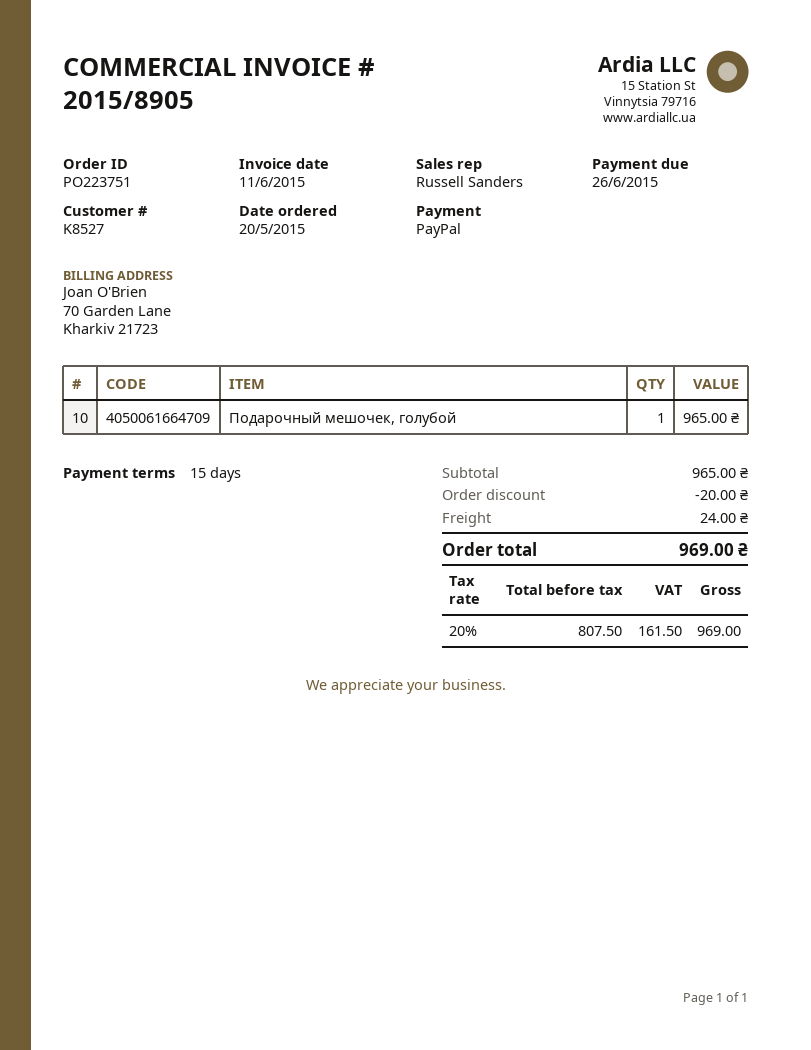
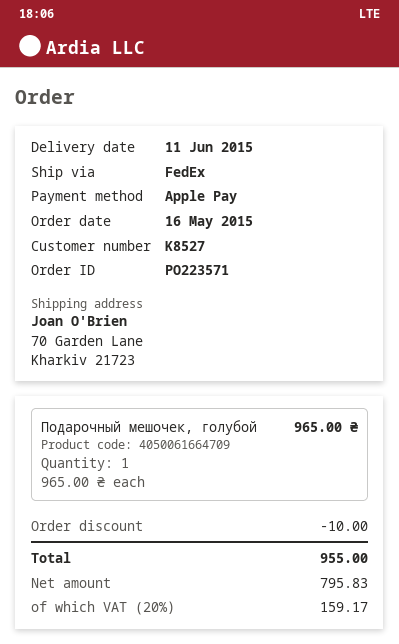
order number: PO223751 -> PO223571
order date: 2015-05-20 -> 2015-05-16
payment method: PayPal -> Apple Pay
discount: 20.00 -> 10.00
shipping: 24.00 -> none
net: 807.50 -> 795.83
tax: 20% = 161.50 -> 20% = 159.17
total: 969.00 -> 955.00

